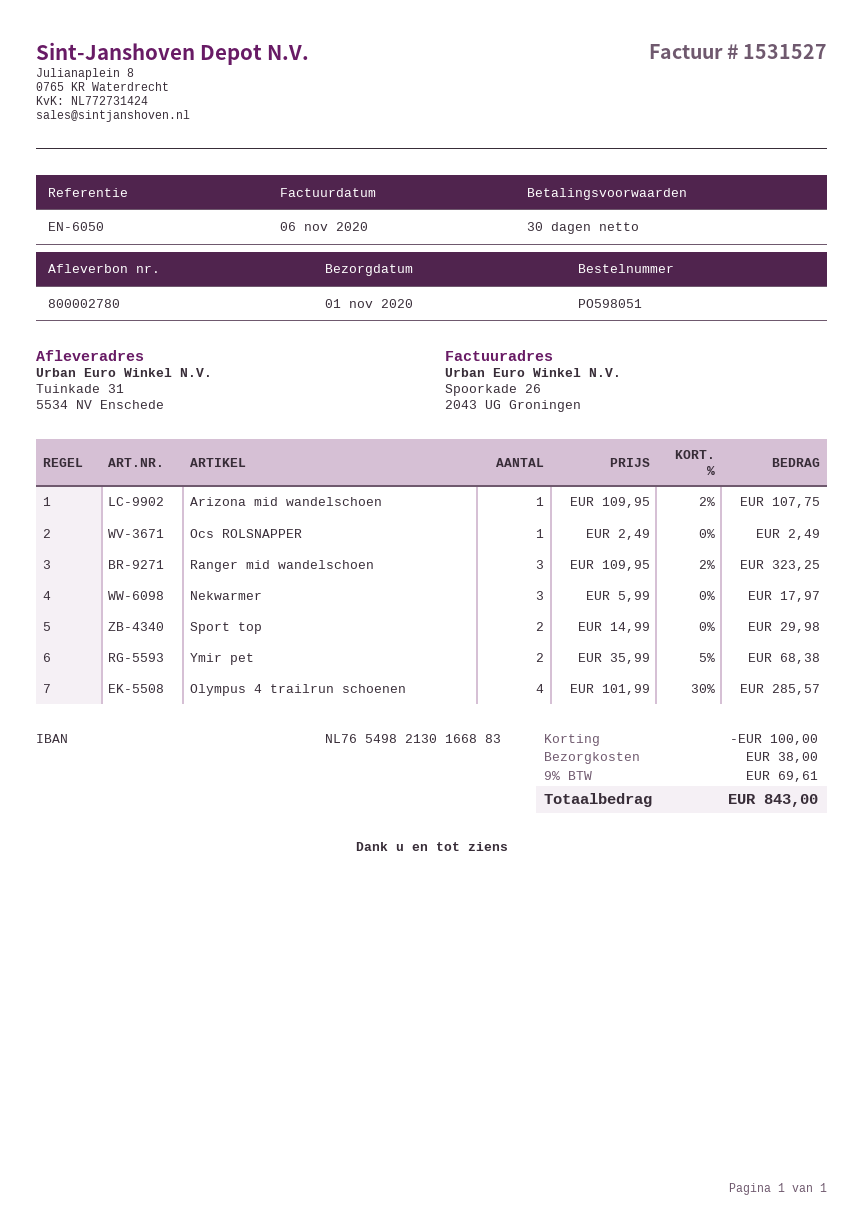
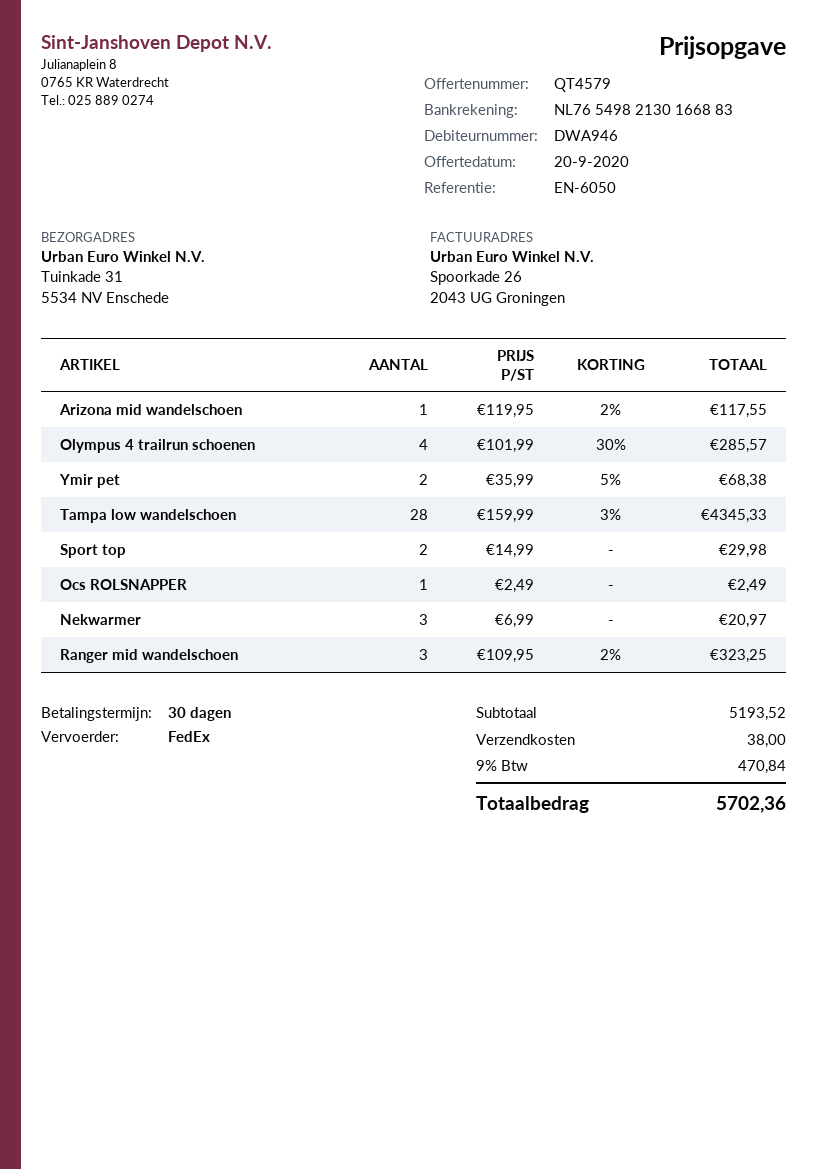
Arizona mid wandelschoen: 1 x 109.95 - 2% = 107.75 -> 1 x 119.95 - 2% = 117.55
Nekwarmer: 3 x 5.99 = 17.97 -> 3 x 6.99 = 20.97
Tampa low wandelschoen: none -> 28 x 159.99 - 3% = 4345.33
discount: 100.00 -> none
tax: 9% = 69.61 -> 9% = 470.84
total: 843.00 -> 5702.36

